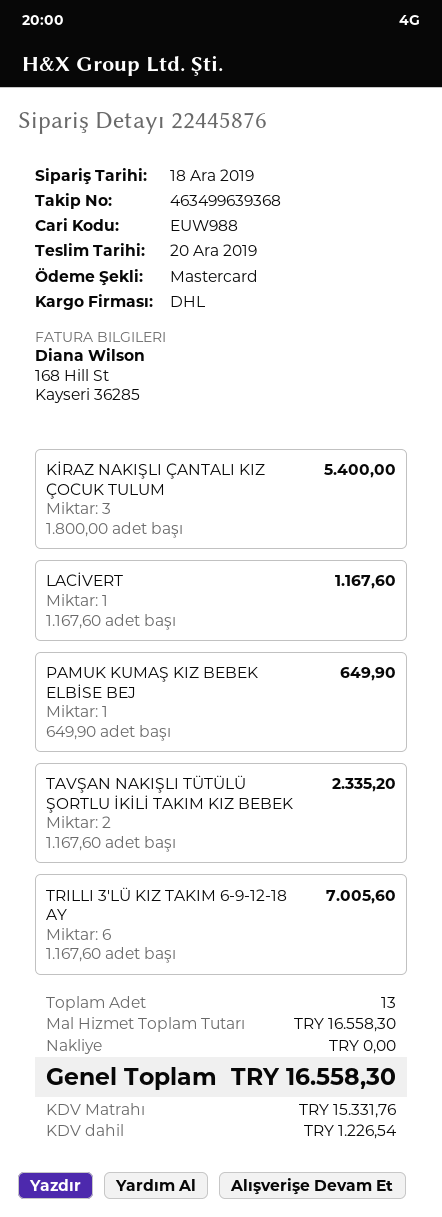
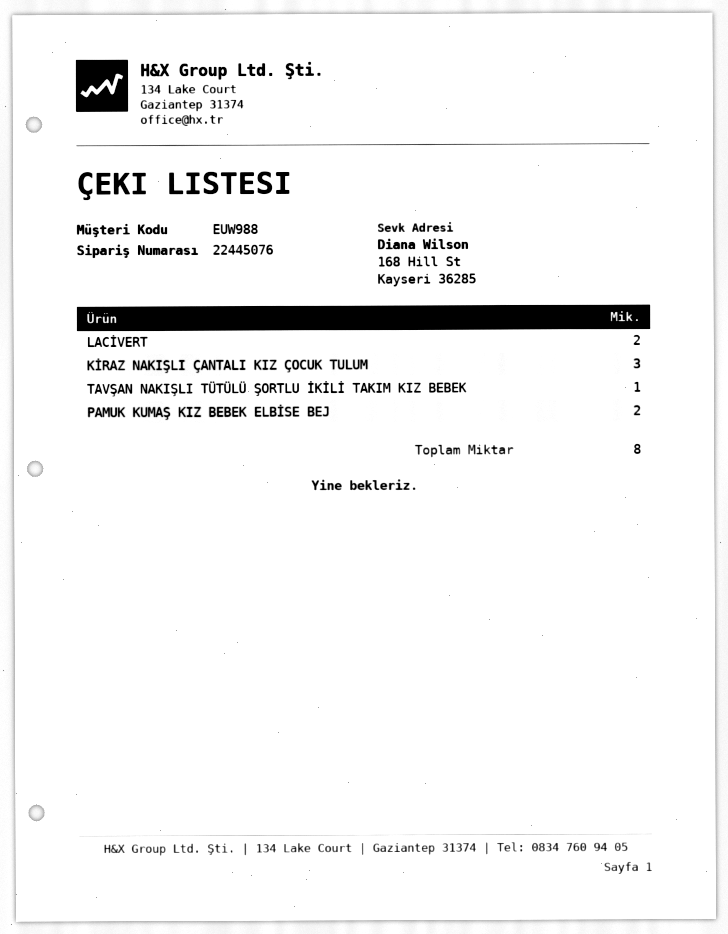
order number: 22445876 -> 22445076
LACİVERT: 1 -> 2
PAMUK KUMAŞ KIZ BEBEK ELBİSE BEJ: 1 -> 2
TAVŞAN NAKIŞLI TÜTÜLÜ ŞORTLU İKİLİ TAKIM KIZ BEBEK: 2 -> 1
TRILLI 3'LÜ KIZ TAKIM 6-9-12-18 AY: 6 -> none
total quantity: 13 -> 8

